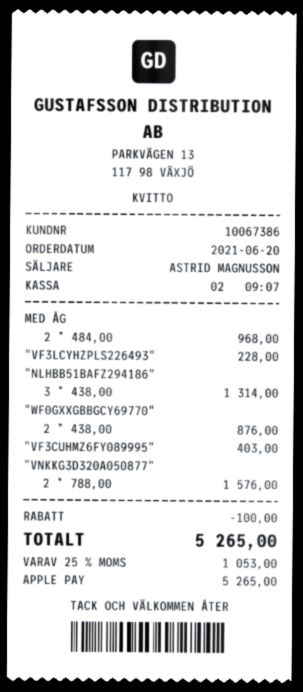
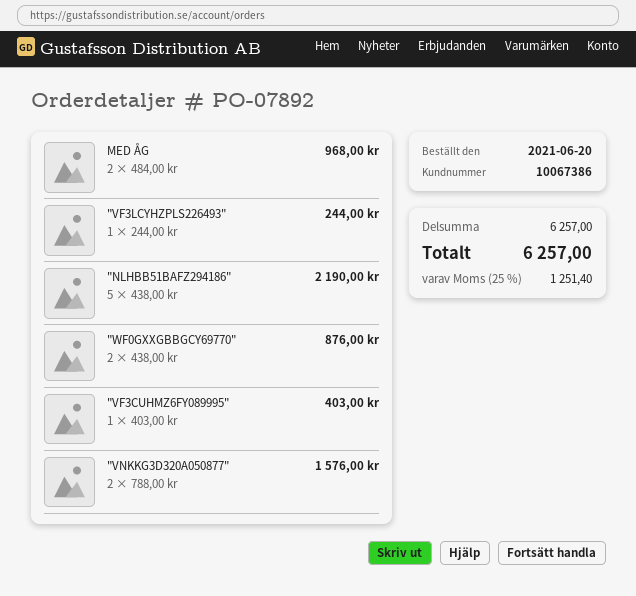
"VF3LCYHZPLS226493": 1 x 228.00 = 228.00 -> 1 x 244.00 = 244.00
"NLHBB51BAFZ294186": 3 x 438.00 = 1314.00 -> 5 x 438.00 = 2190.00
discount: 100.00 -> none
tax: 25% = 1053.00 -> 25% = 1251.40
total: 5265.00 -> 6257.00

